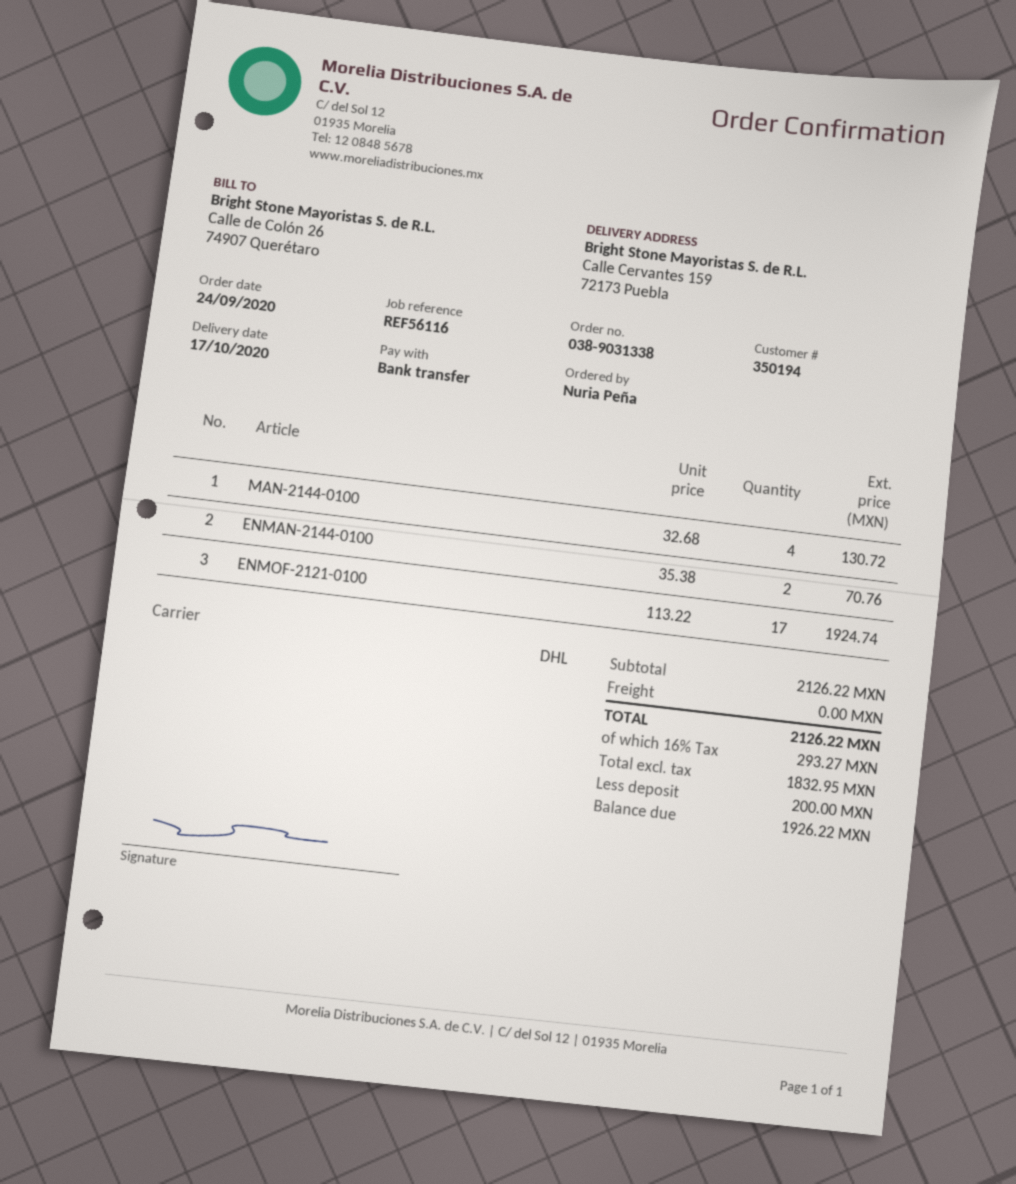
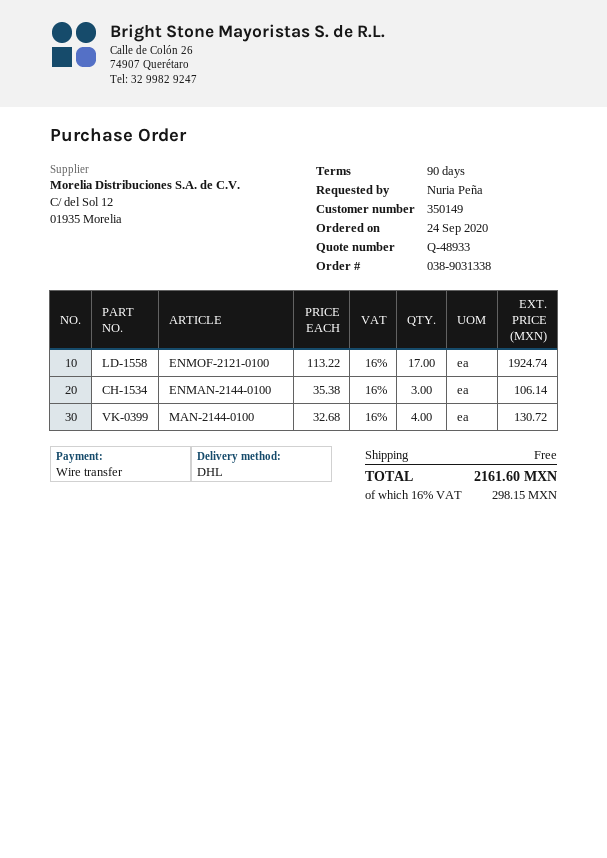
customer number: 350194 -> 350149
ENMAN-2144-0100: 2 x 35.38 = 70.76 -> 3 x 35.38 = 106.14
tax: 16% = 293.27 -> 16% = 298.15
total: 2126.22 -> 2161.60

